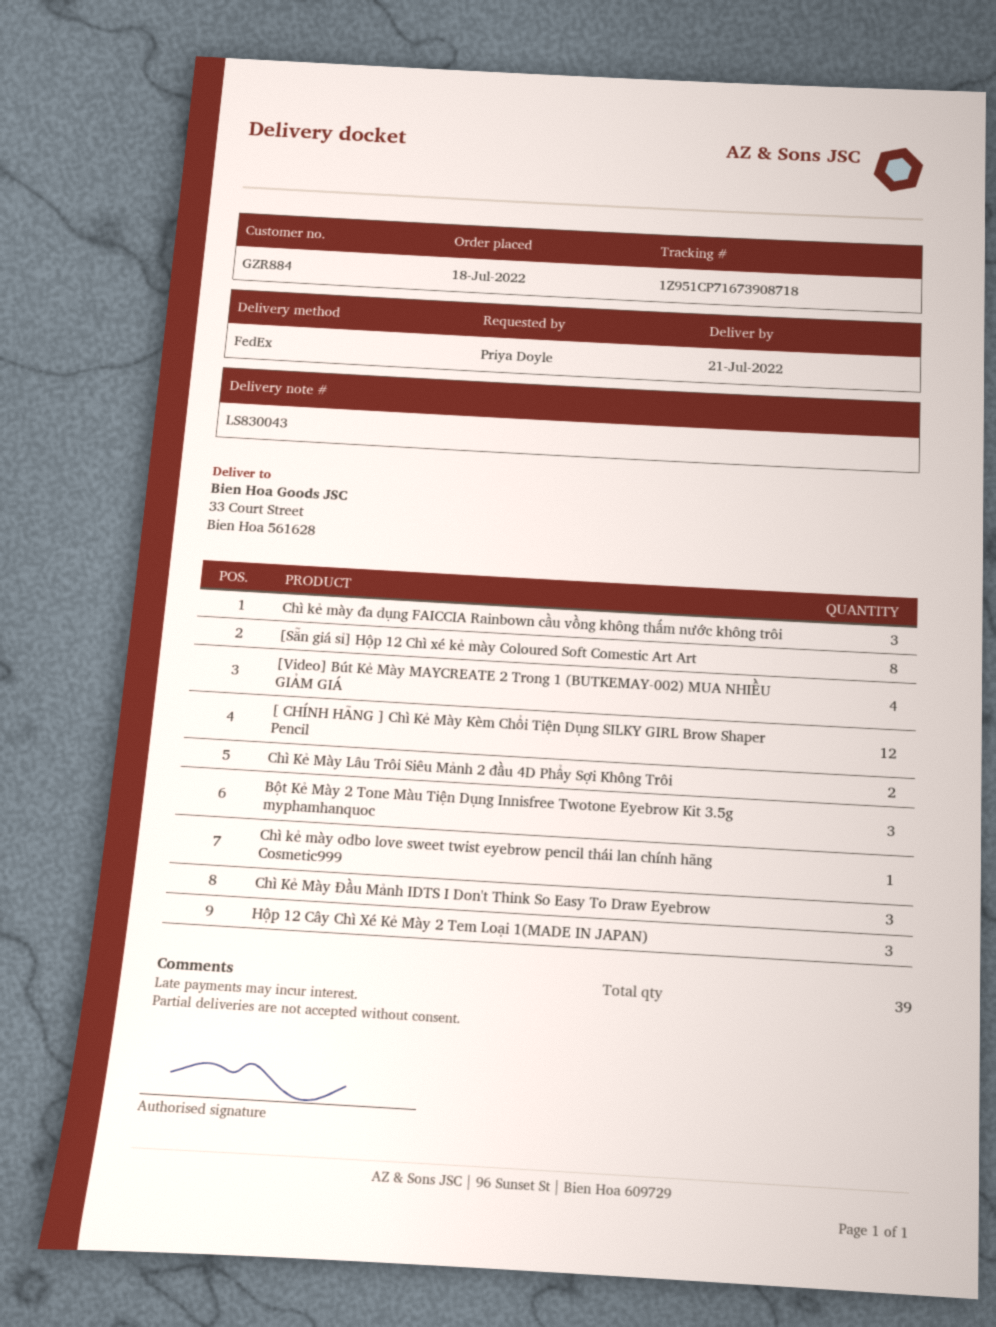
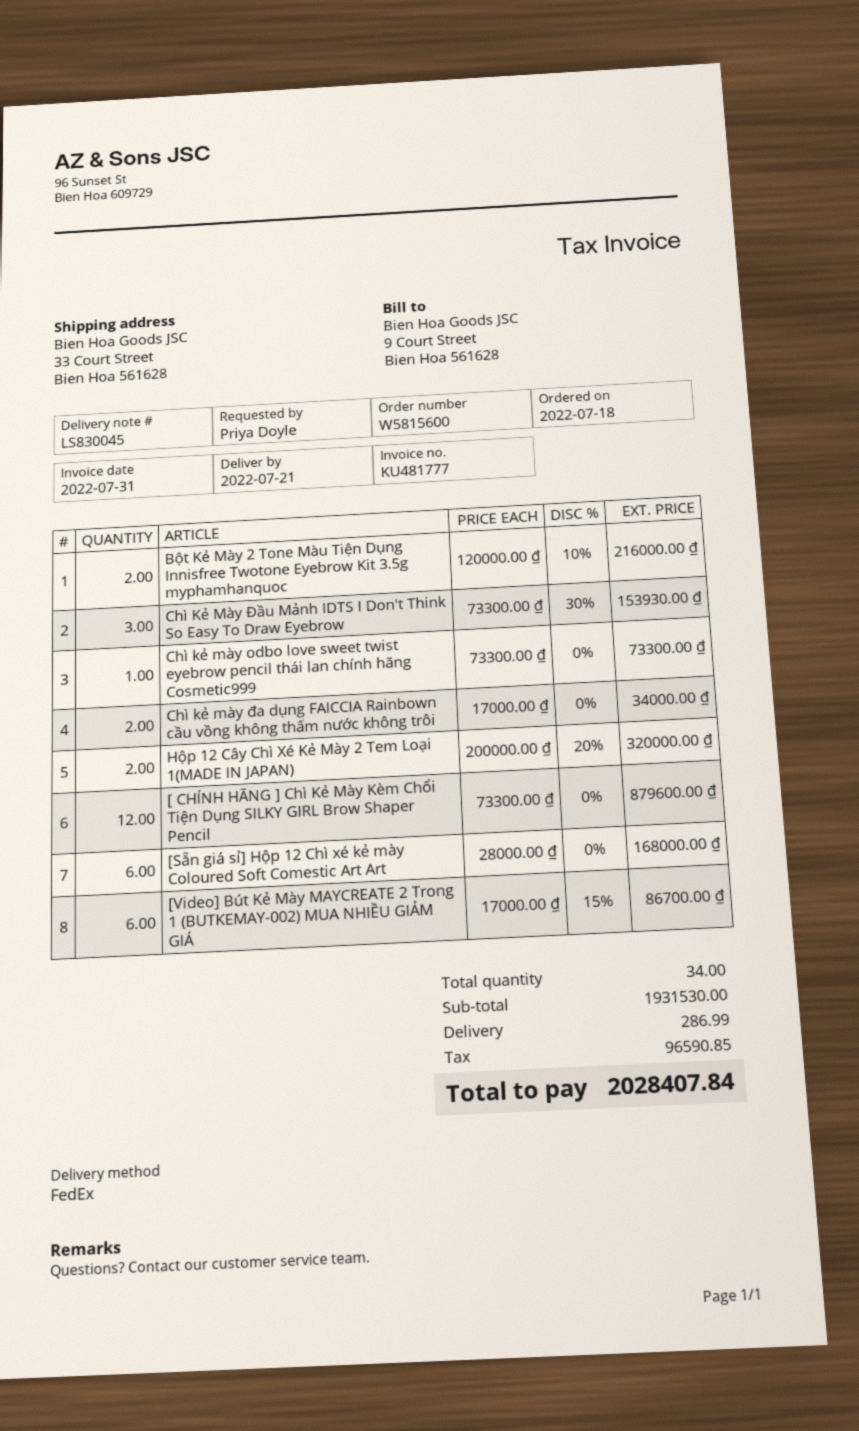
delivery note number: LS830043 -> LS830045
Chì kẻ mày đa dụng FAICCIA Rainbown cầu vồng không thấm nước không trôi: 3 -> 2
[Sẵn giá sỉ] Hộp 12 Chì xé kẻ mày Coloured Soft Comestic Art Art: 8 -> 6
[Video] Bút Kẻ Mày MAYCREATE 2 Trong 1 (BUTKEMAY-002) MUA NHIỀU GIẢM GIÁ: 4 -> 6
Chì Kẻ Mày Lâu Trôi Siêu Mảnh 2 đầu 4D Phẩy Sợi Không Trôi: 2 -> none
Bột Kẻ Mày 2 Tone Màu Tiện Dụng Innisfree Twotone Eyebrow Kit 3.5g myphamhanquoc: 3 -> 2
Hộp 12 Cây Chì Xé Kẻ Mày 2 Tem Loại 1(MADE IN JAPAN): 3 -> 2
total quantity: 39 -> 34

